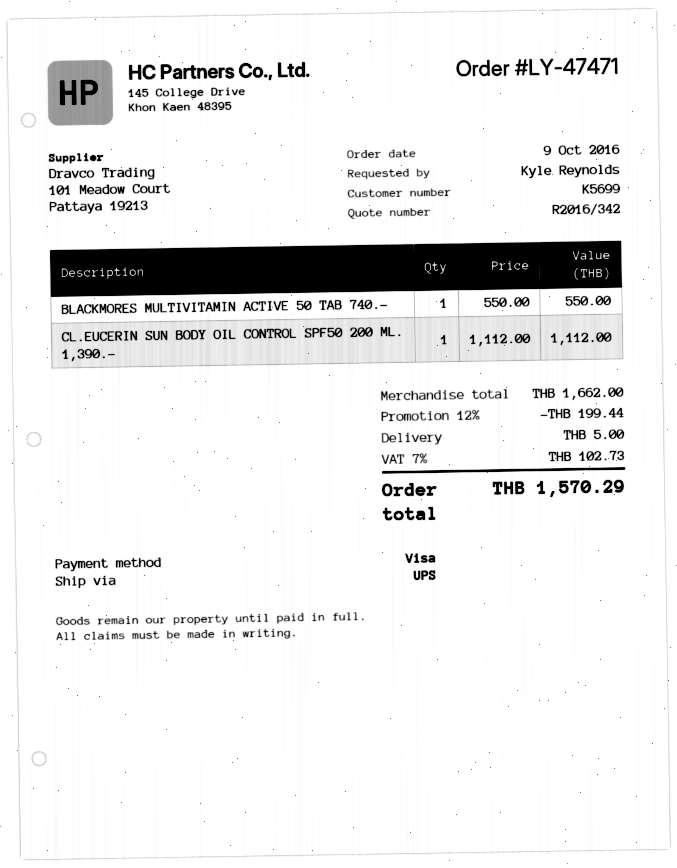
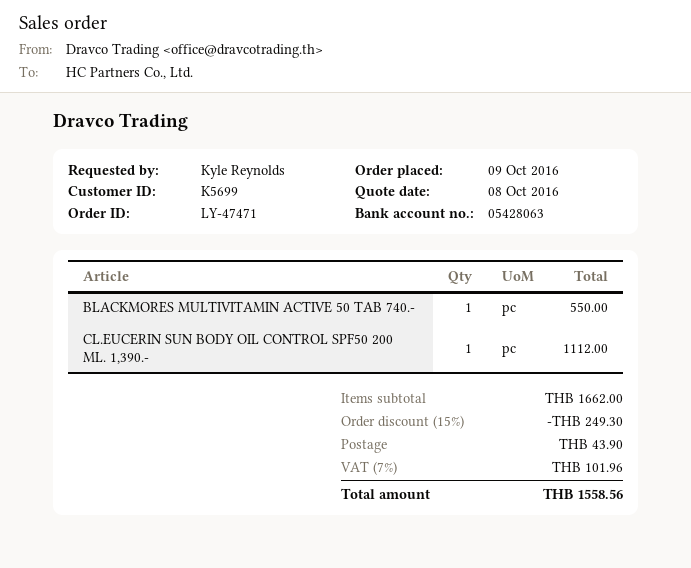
discount: 12% = 199.44 -> 15% = 249.30
shipping: 5.00 -> 43.90
tax: 7% = 102.73 -> 7% = 101.96
total: 1570.29 -> 1558.56

